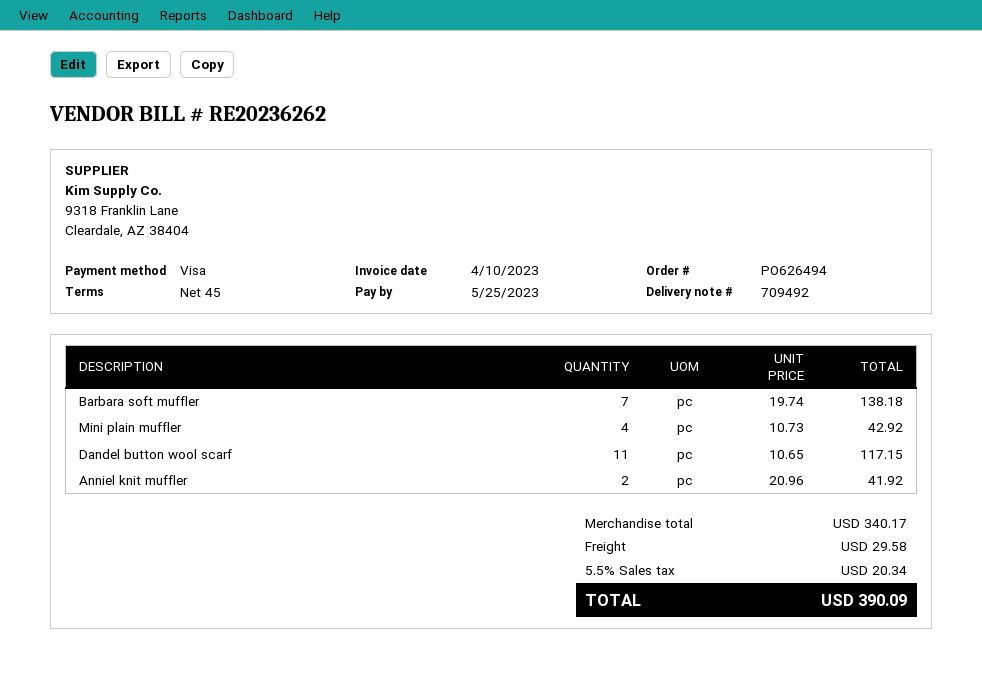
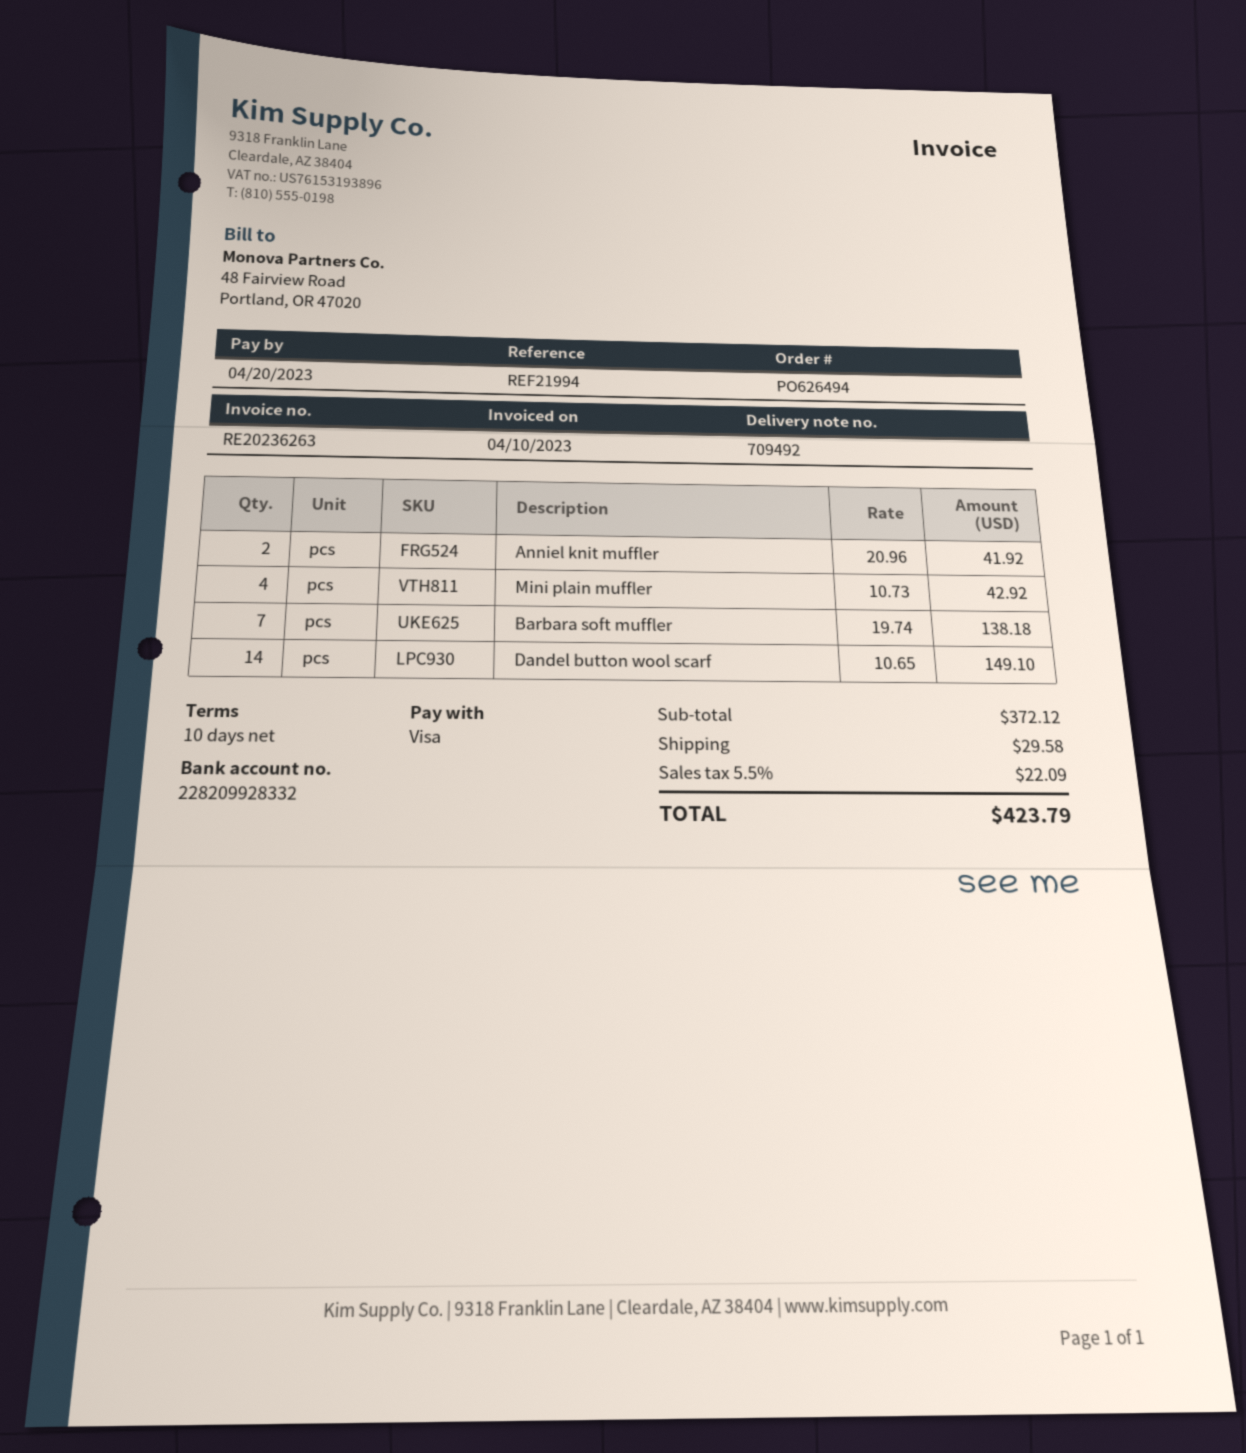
invoice number: RE20236262 -> RE20236263
payment terms: 45 days -> 10 days
due date: 2023-05-25 -> 2023-04-20
Dandel button wool scarf: 11 x 10.65 = 117.15 -> 14 x 10.65 = 149.10
subtotal: 340.17 -> 372.12
tax: 5.5% = 20.34 -> 5.5% = 22.09
total: 390.09 -> 423.79

